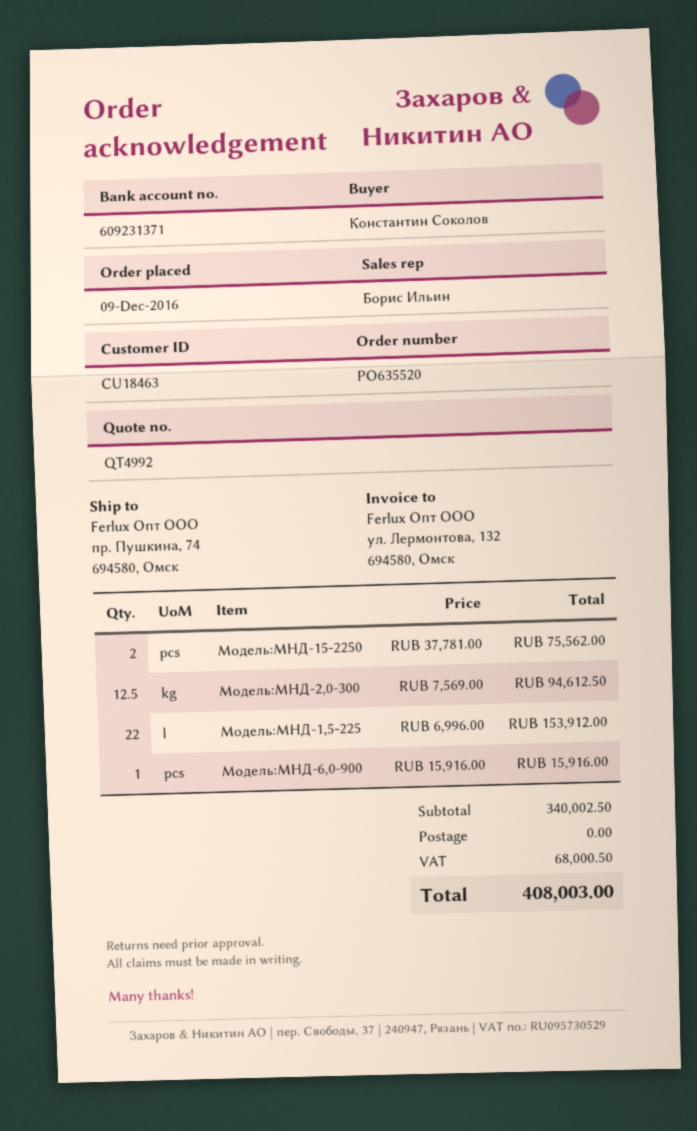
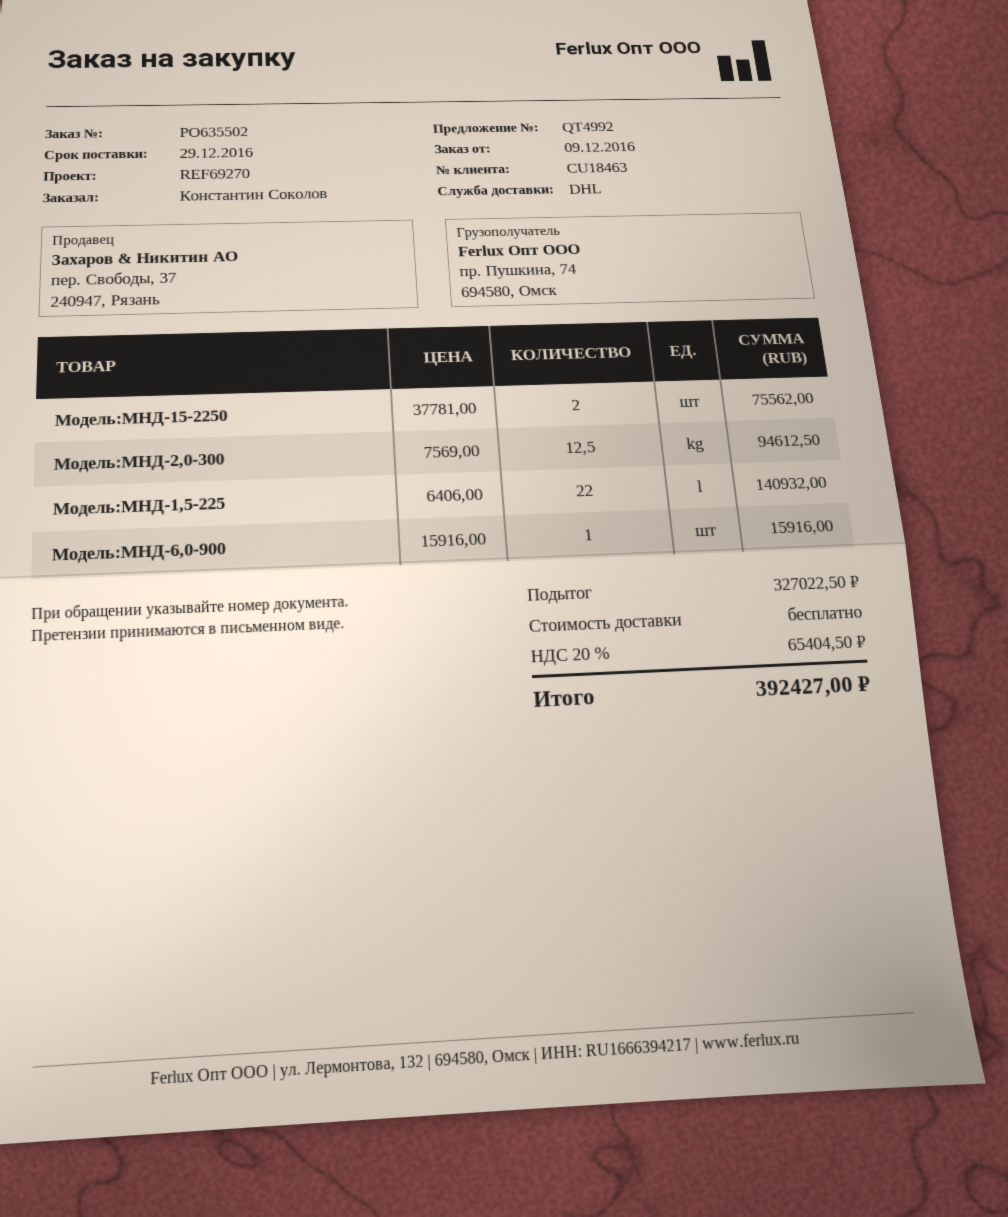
order number: PO635520 -> PO635502
Модель:МНД-1,5-225: 22 x 6996.00 = 153912.00 -> 22 x 6406.00 = 140932.00
subtotal: 340002.50 -> 327022.50
tax: 68000.50 -> 65404.50
total: 408003.00 -> 392427.00

